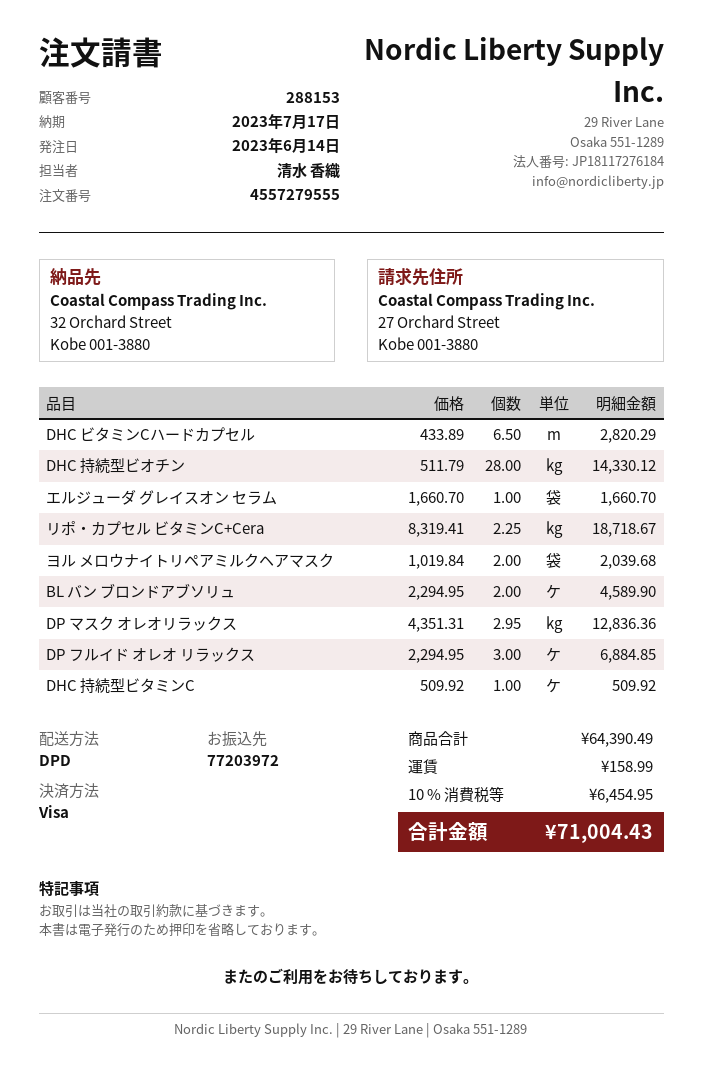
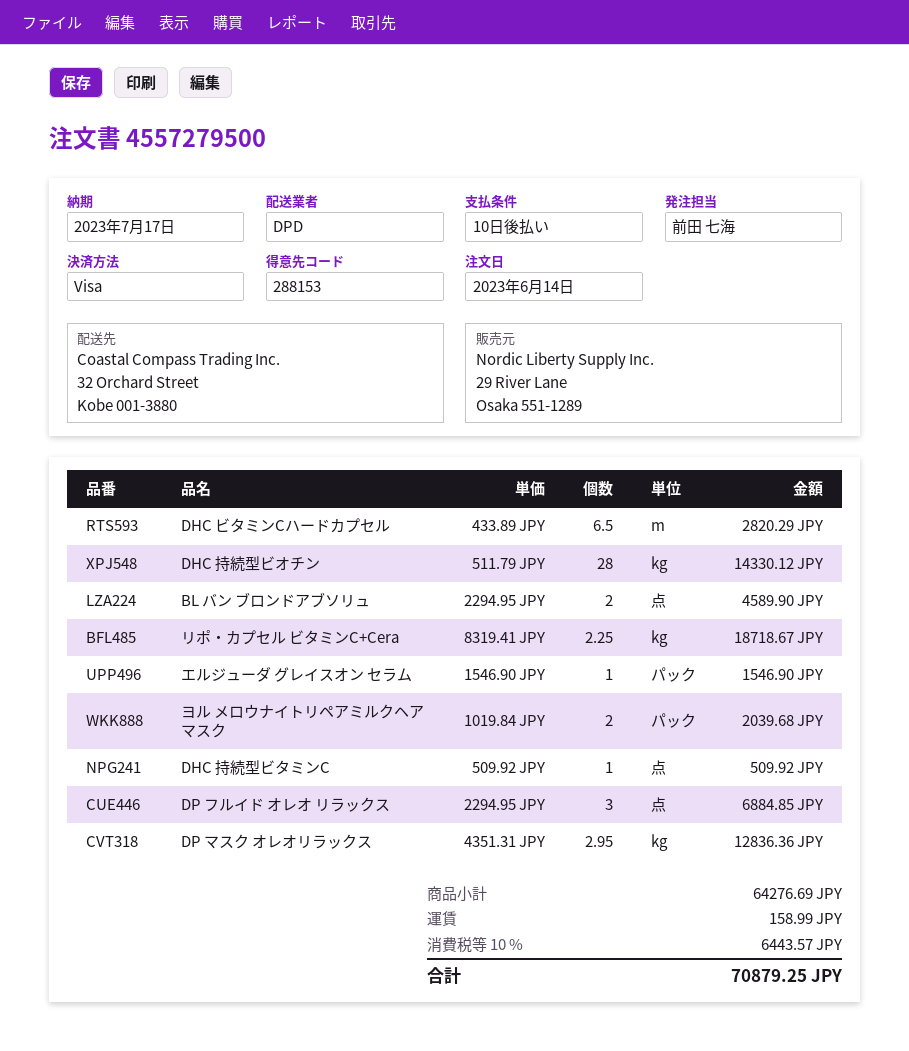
order number: 4557279555 -> 4557279500
エルジューダ グレイスオン セラム: 1 x 1660.70 = 1660.70 -> 1 x 1546.90 = 1546.90
subtotal: 64390.49 -> 64276.69
tax: 10% = 6454.95 -> 10% = 6443.57
total: 71004.43 -> 70879.25

